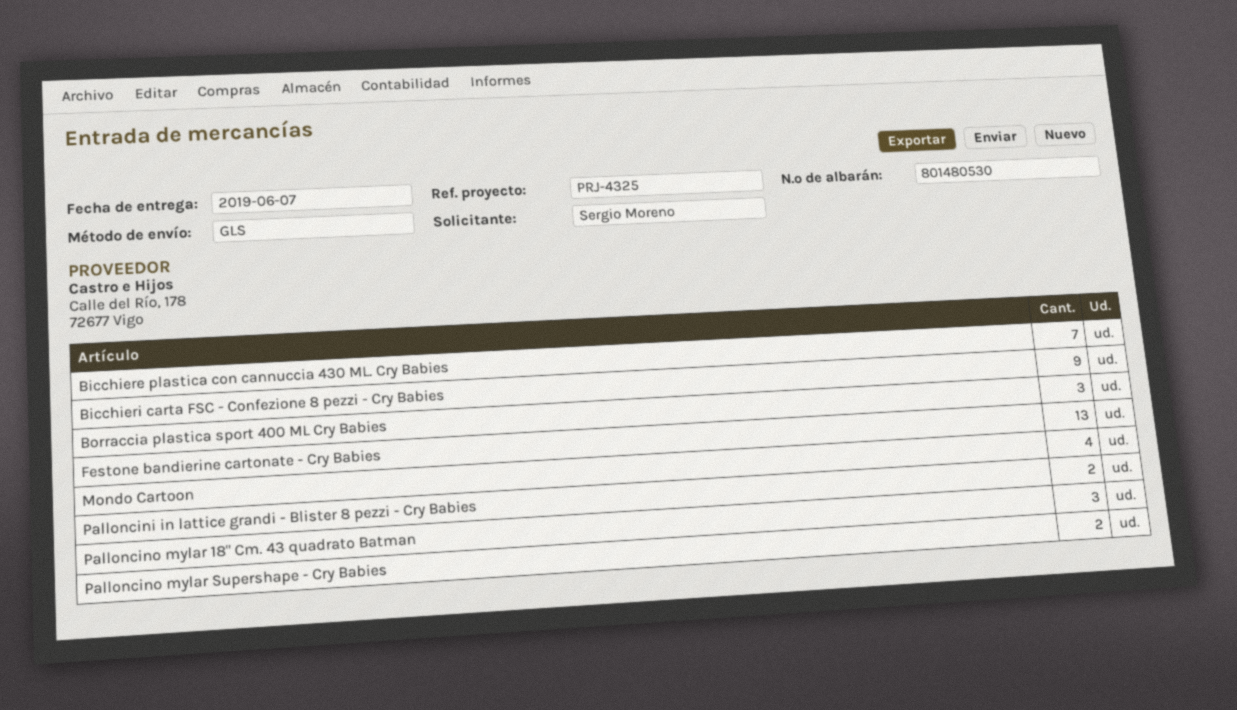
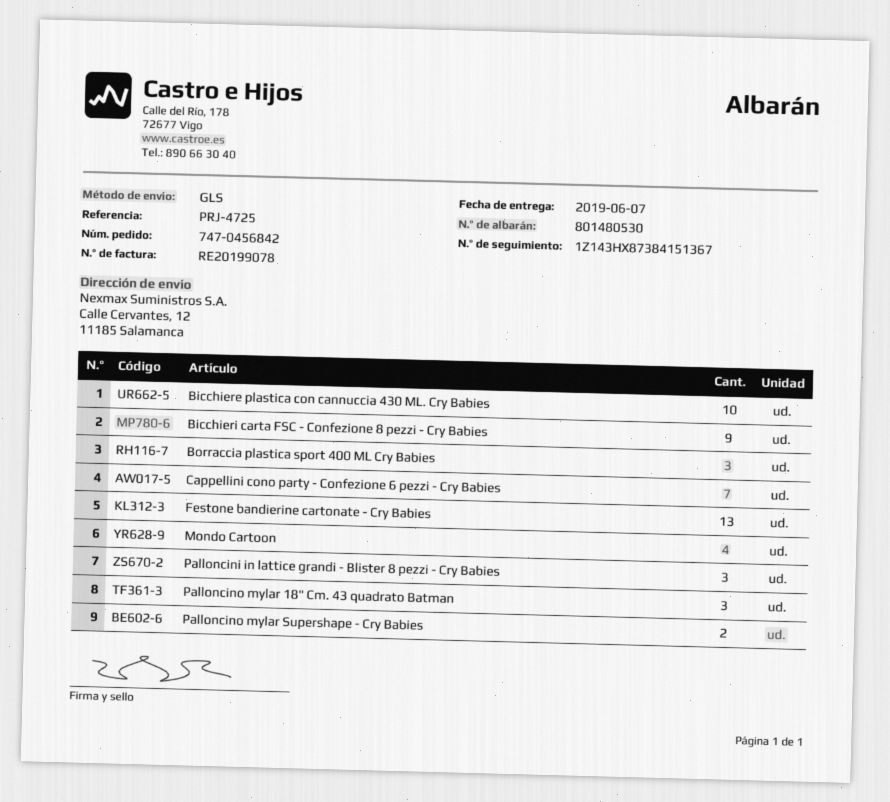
reference: PRJ-4325 -> PRJ-4725
Bicchiere plastica con cannuccia 430 ML. Cry Babies: 7 -> 10
Palloncini in lattice grandi - Blister 8 pezzi - Cry Babies: 2 -> 3
Cappellini cono party - Confezione 6 pezzi - Cry Babies: none -> 7

